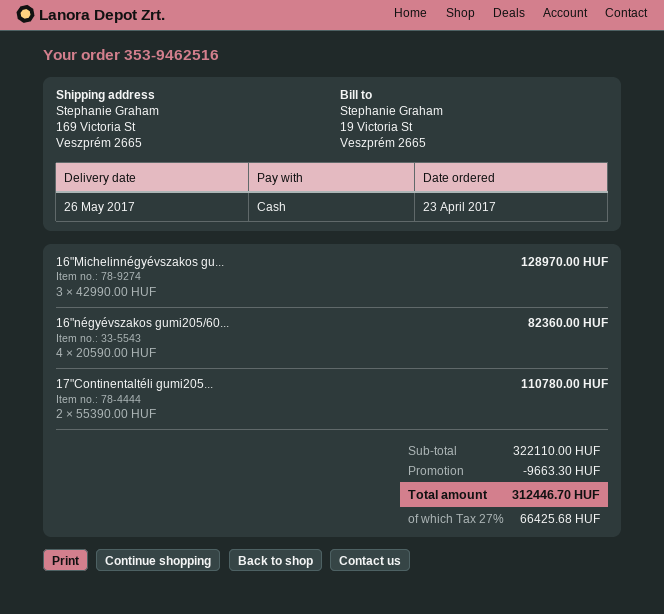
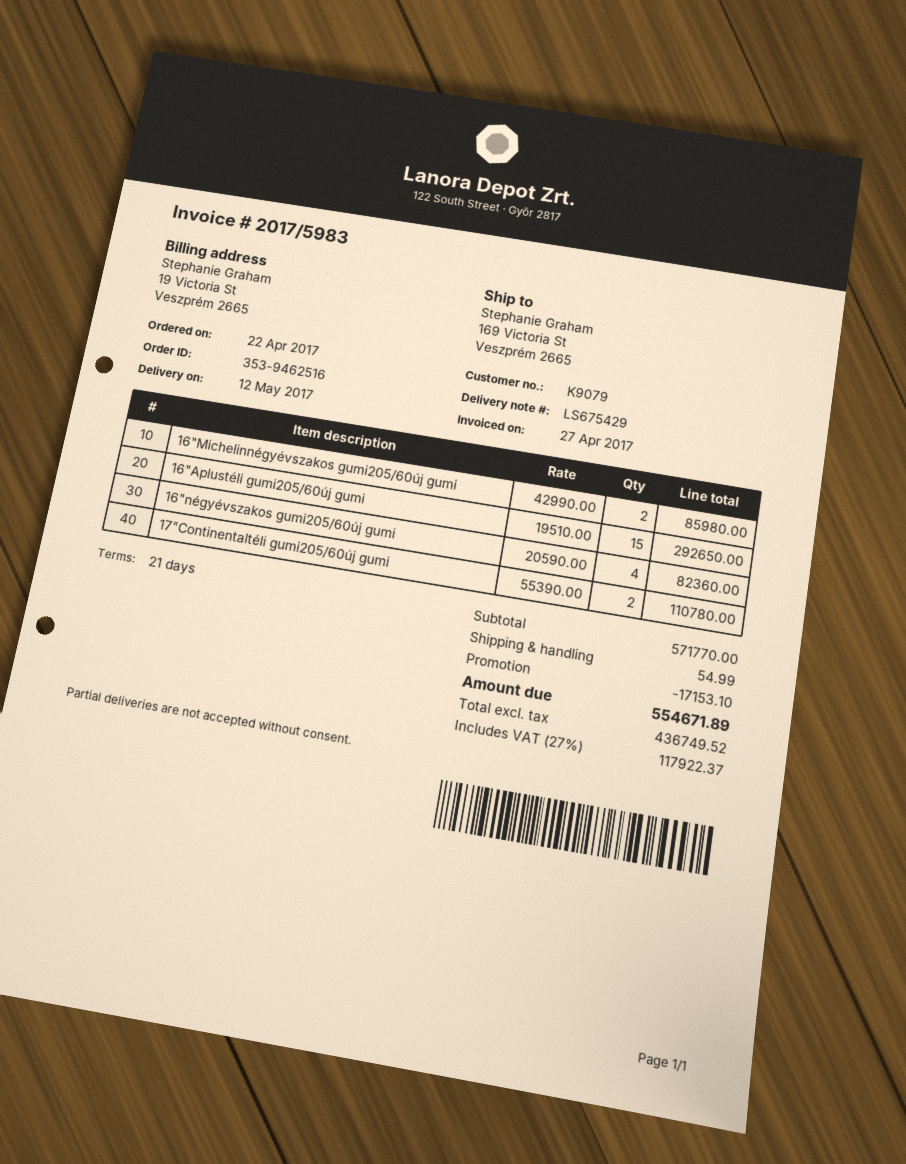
order date: 2017-04-23 -> 2017-04-22
delivery date: 2017-05-26 -> 2017-05-12
16"Michelinnégyévszakos gu...: 3 x 42990.00 = 128970.00 -> 2 x 42990.00 = 85980.00
16"Aplustéli gumi205/60új gumi: none -> 15 x 19510.00 = 292650.00
subtotal: 322110.00 -> 571770.00
discount: 9663.30 -> 17153.10
shipping: none -> 54.99
tax: 27% = 66425.68 -> 27% = 117922.37
total: 312446.70 -> 554671.89

